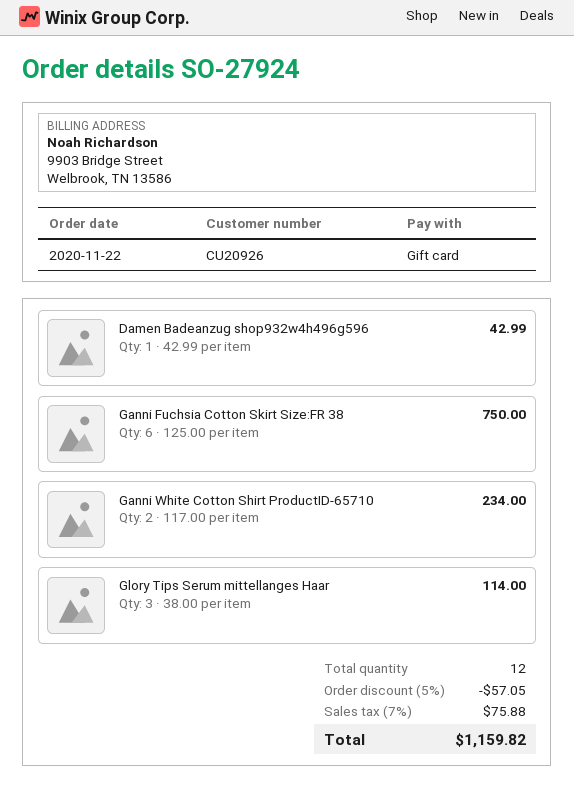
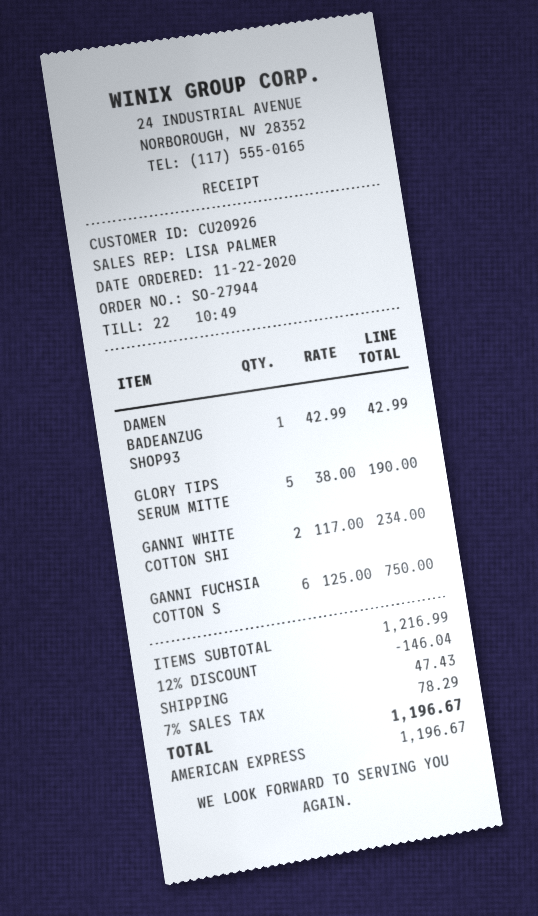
order number: SO-27924 -> SO-27944
payment method: gift card -> American Express
Glory Tips Serum mittellanges Haar: 3 x 38.00 = 114.00 -> 5 x 38.00 = 190.00
discount: 5% = 57.05 -> 12% = 146.04
shipping: none -> 47.43
tax: 7% = 75.88 -> 7% = 78.29
total: 1159.82 -> 1196.67

